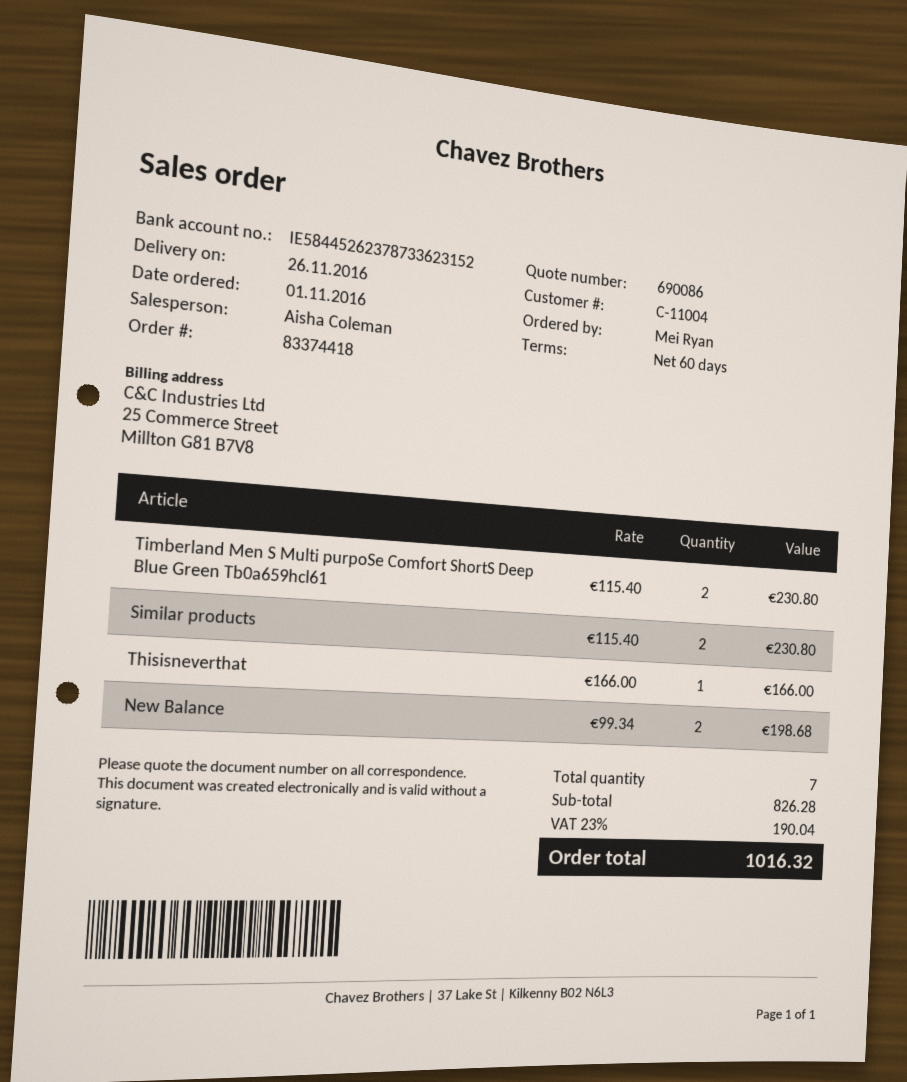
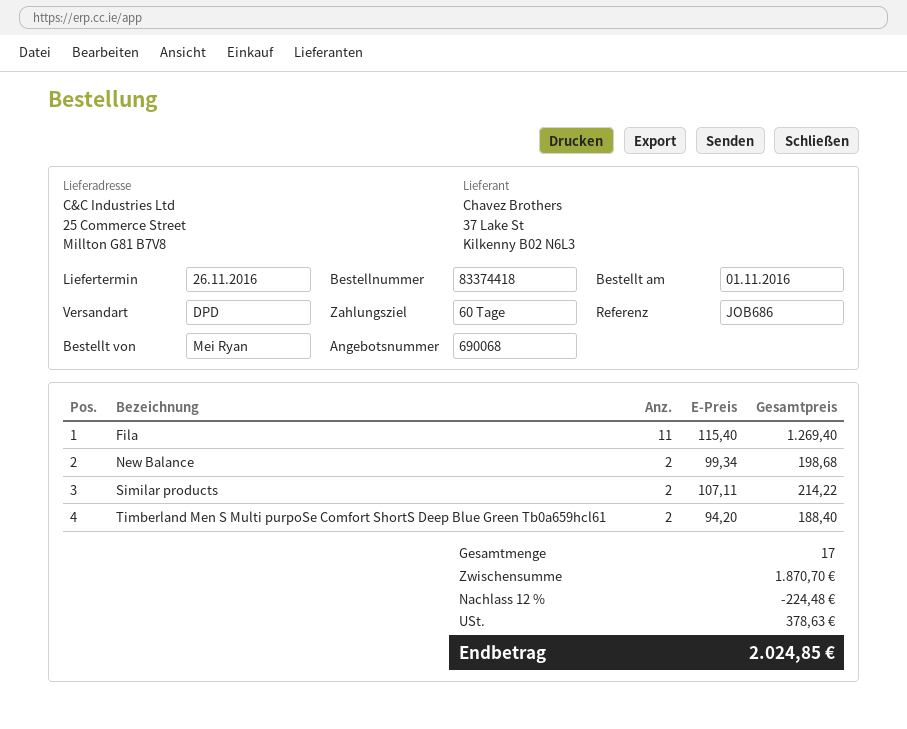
quote number: 690086 -> 690068
Timberland Men S Multi purpoSe Comfort ShortS Deep Blue Green Tb0a659hcl61: 2 x 115.40 = 230.80 -> 2 x 94.20 = 188.40
Similar products: 2 x 115.40 = 230.80 -> 2 x 107.11 = 214.22
Thisisneverthat: 1 x 166.00 = 166.00 -> none
Fila: none -> 11 x 115.40 = 1269.40
total quantity: 7 -> 17
subtotal: 826.28 -> 1870.70
discount: none -> 12% = 224.48
tax: 190.04 -> 378.63
total: 1016.32 -> 2024.85

